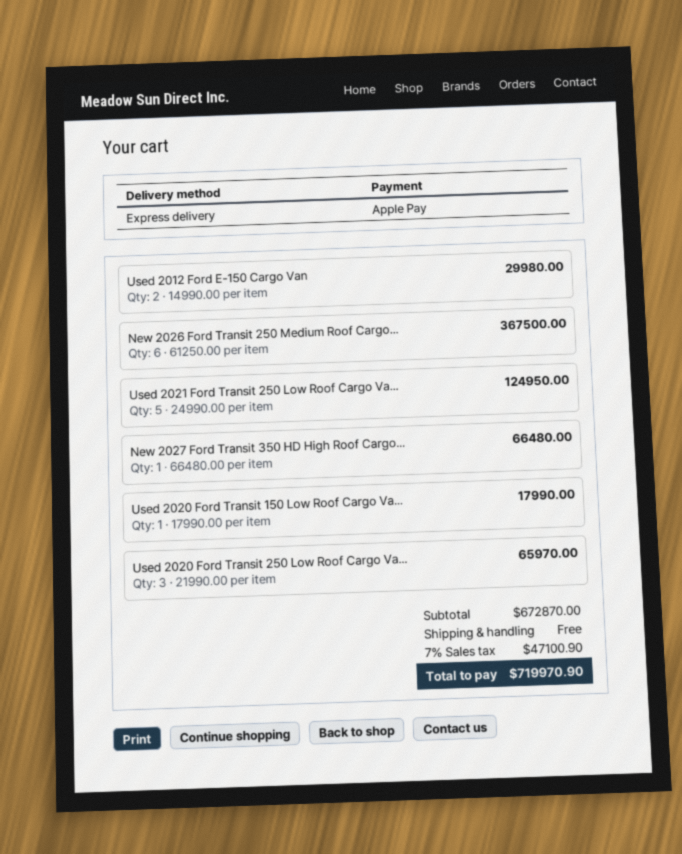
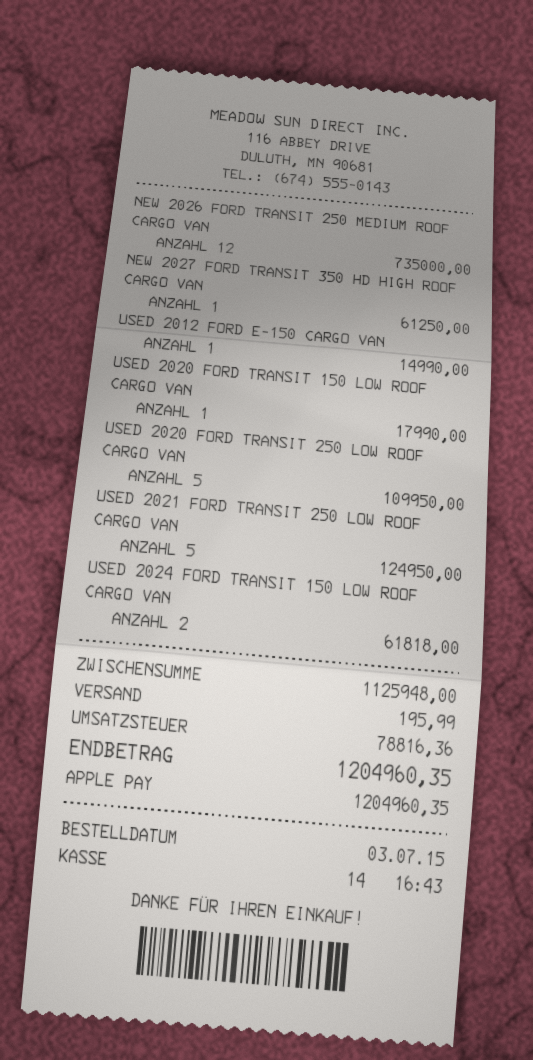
Used 2012 Ford E-150 Cargo Van: 2 for 29980.00 -> 1 for 14990.00
New 2026 Ford Transit 250 Medium Roof Cargo...: 6 for 367500.00 -> 12 for 735000.00
New 2027 Ford Transit 350 HD High Roof Cargo...: 1 for 66480.00 -> 1 for 61250.00
Used 2020 Ford Transit 250 Low Roof Cargo Va...: 3 for 65970.00 -> 5 for 109950.00
USED 2024 FORD TRANSIT 150 LOW ROOF CARGO VAN: none -> 2 for 61818.00
subtotal: 672870.00 -> 1125948.00
shipping: 0.00 -> 195.99
tax: 47100.90 -> 78816.36
total: 719970.90 -> 1204960.35

